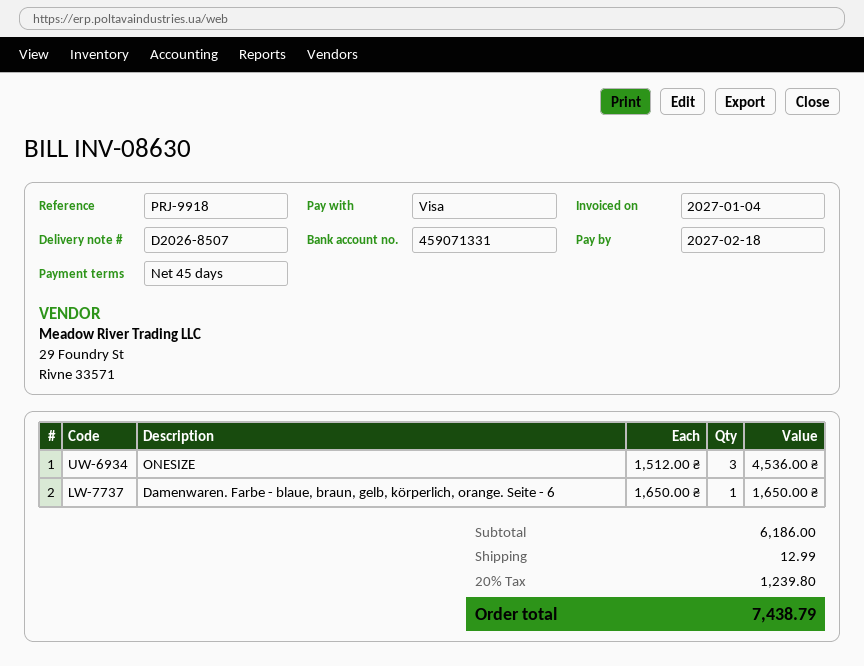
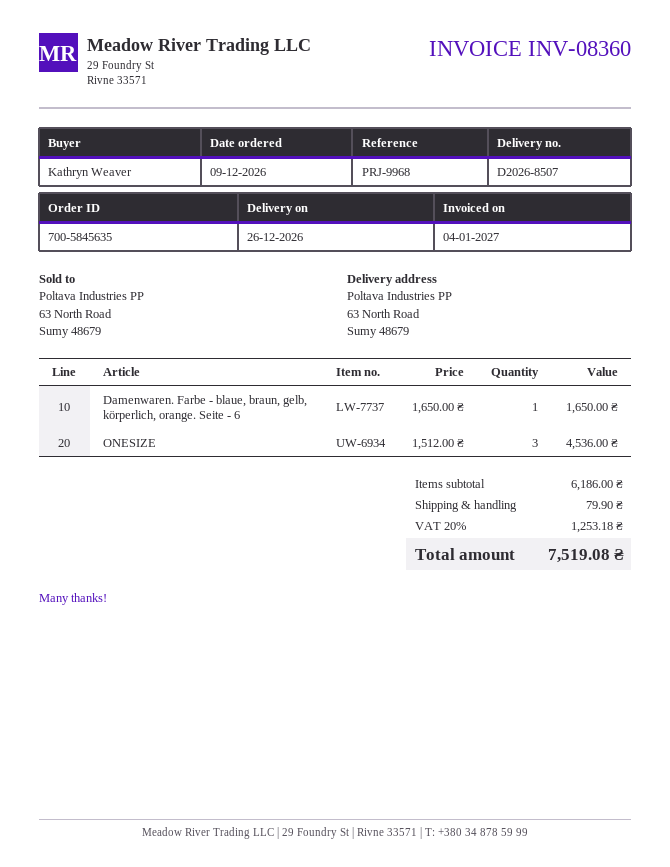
invoice number: INV-08630 -> INV-08360
reference: PRJ-9918 -> PRJ-9968
shipping: 12.99 -> 79.90
tax: 20% = 1239.80 -> 20% = 1253.18
total: 7438.79 -> 7519.08

